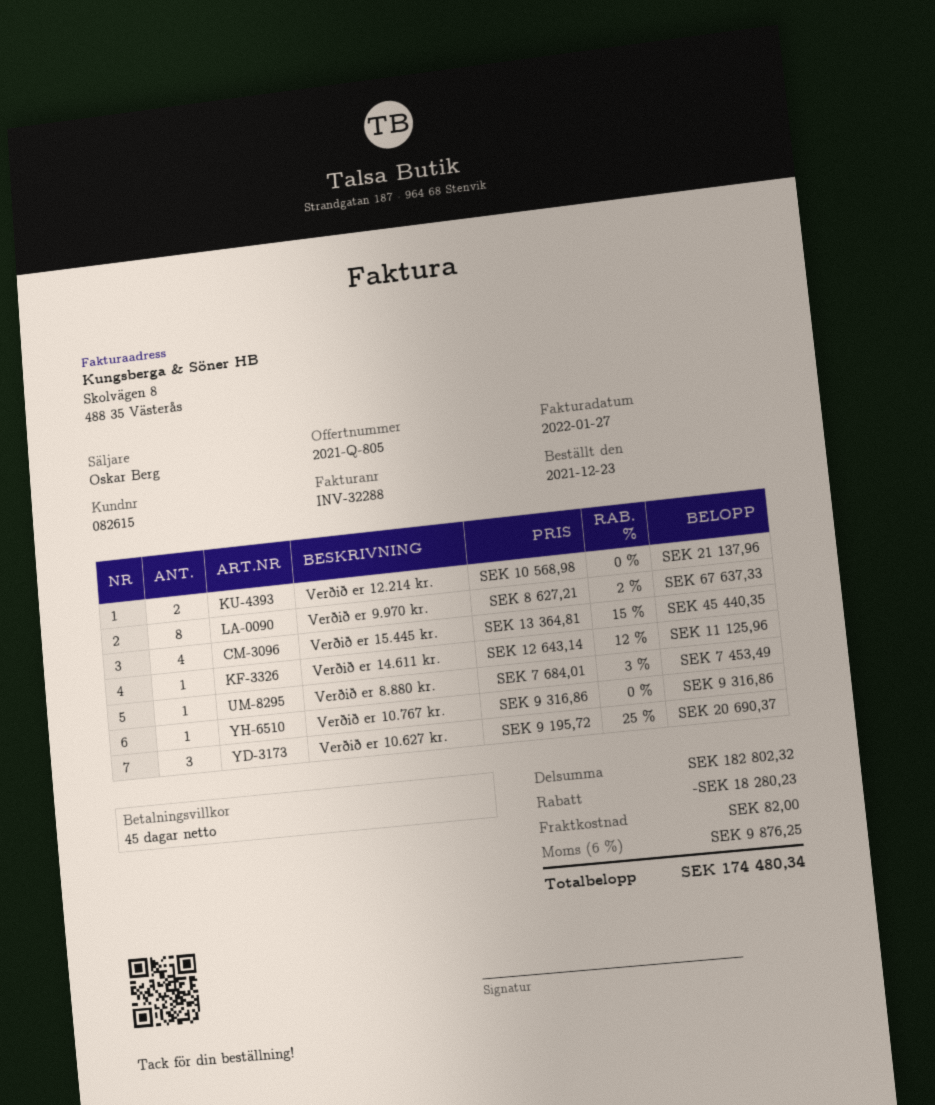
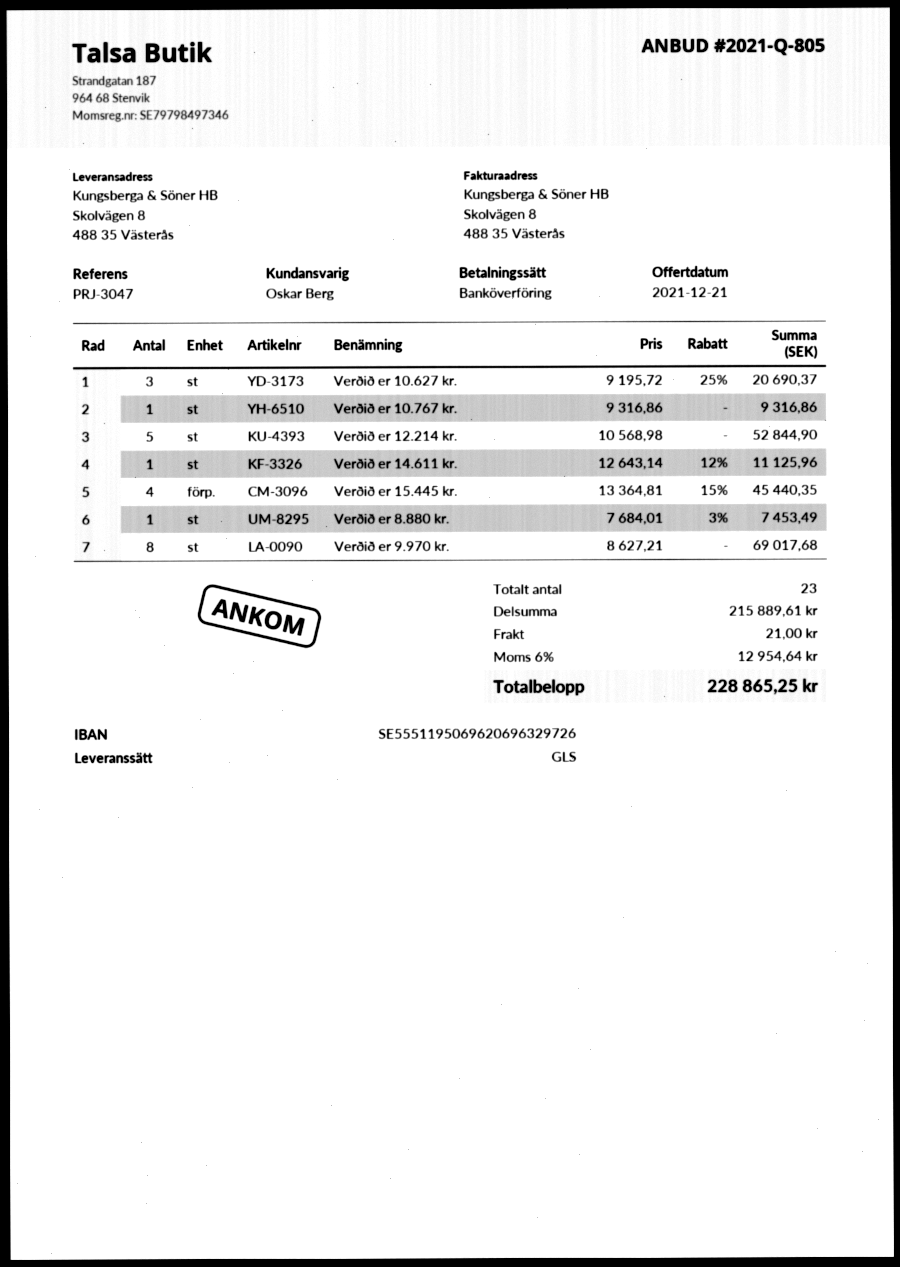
Verðið er 12.214 kr.: 2 x 10568.98 = 21137.96 -> 5 x 10568.98 = 52844.90
Verðið er 9.970 kr.: 8 x 8627.21 - 2% = 67637.33 -> 8 x 8627.21 = 69017.68
subtotal: 182802.32 -> 215889.61
discount: 18280.23 -> none
shipping: 82.00 -> 21.00
tax: 6% = 9876.25 -> 6% = 12954.64
total: 174480.34 -> 228865.25

